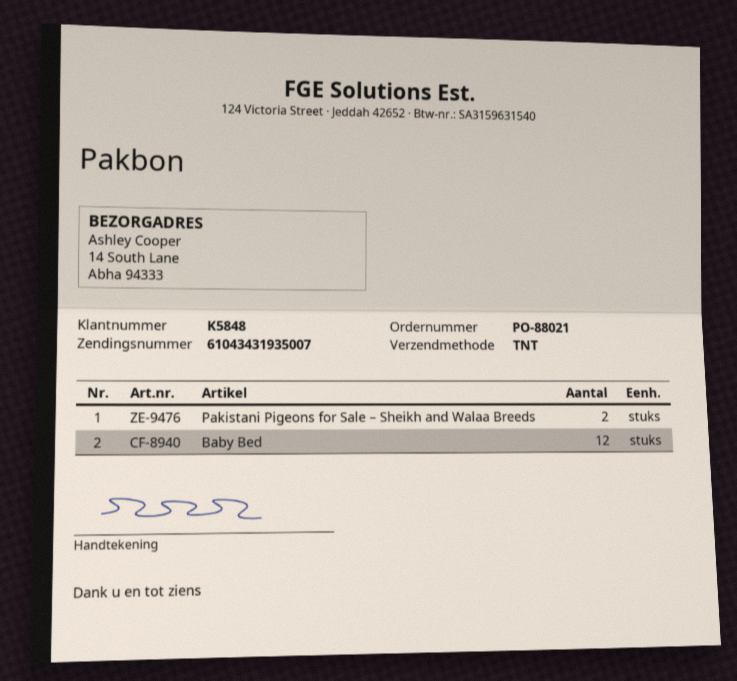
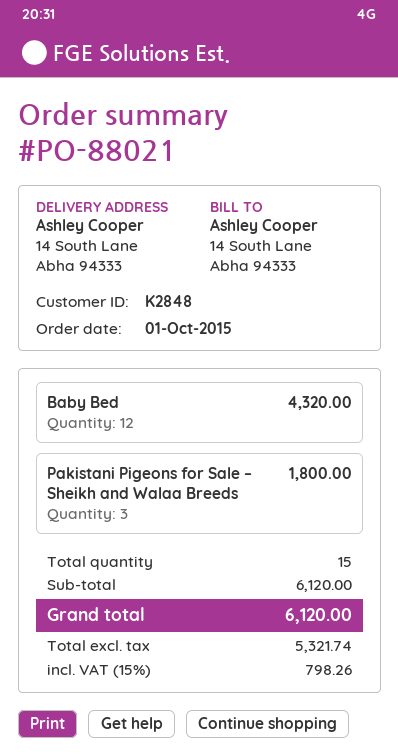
customer number: K5848 -> K2848
Pakistani Pigeons for Sale – Sheikh and Walaa Breeds: 2 -> 3

